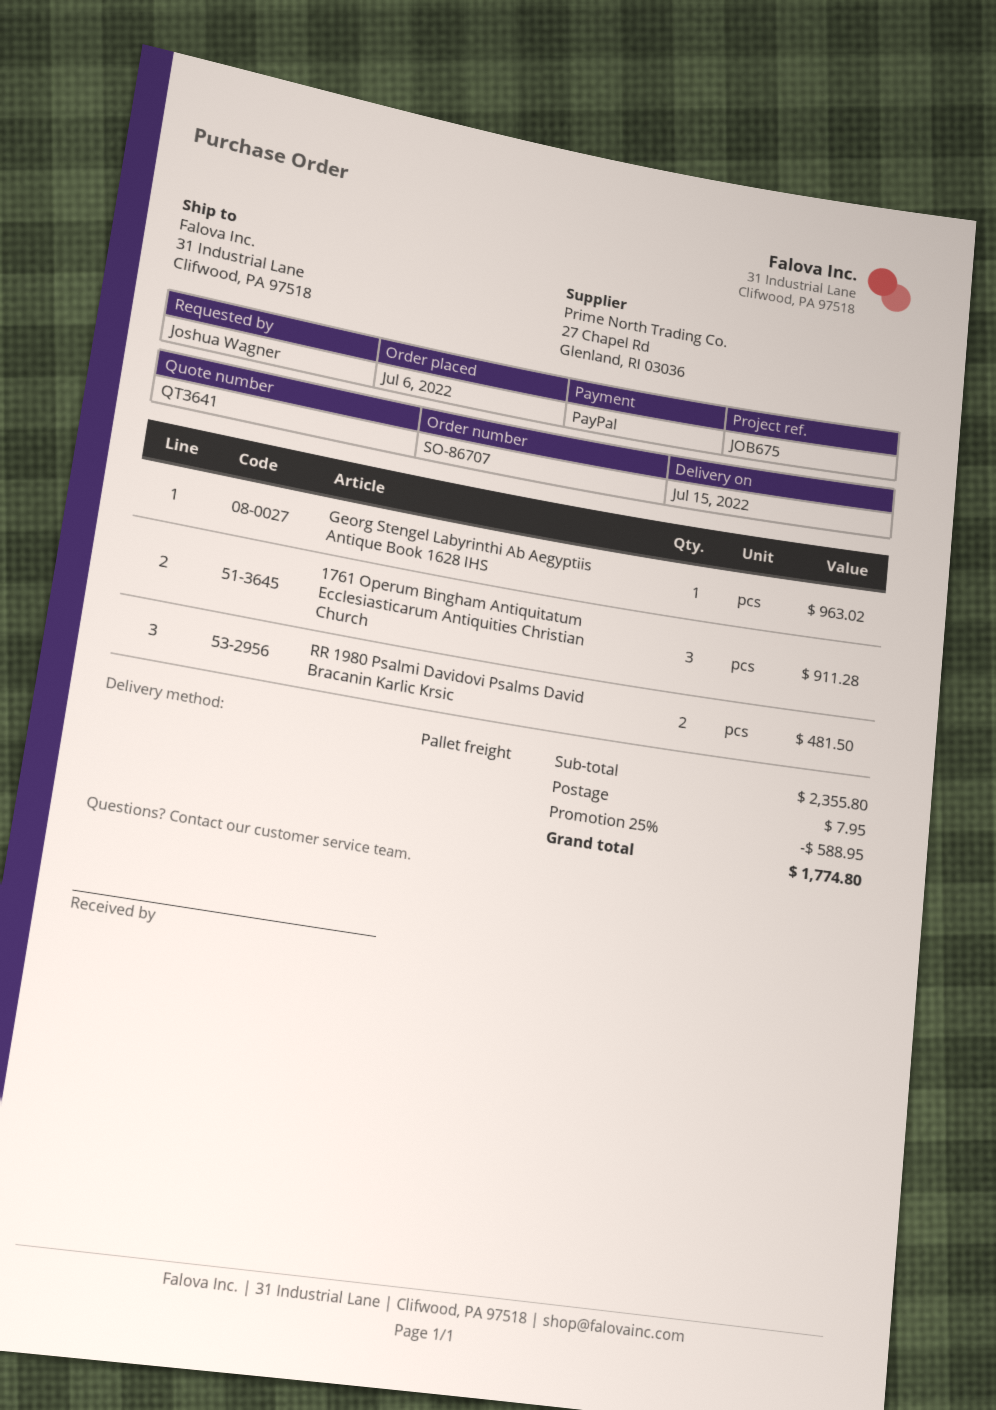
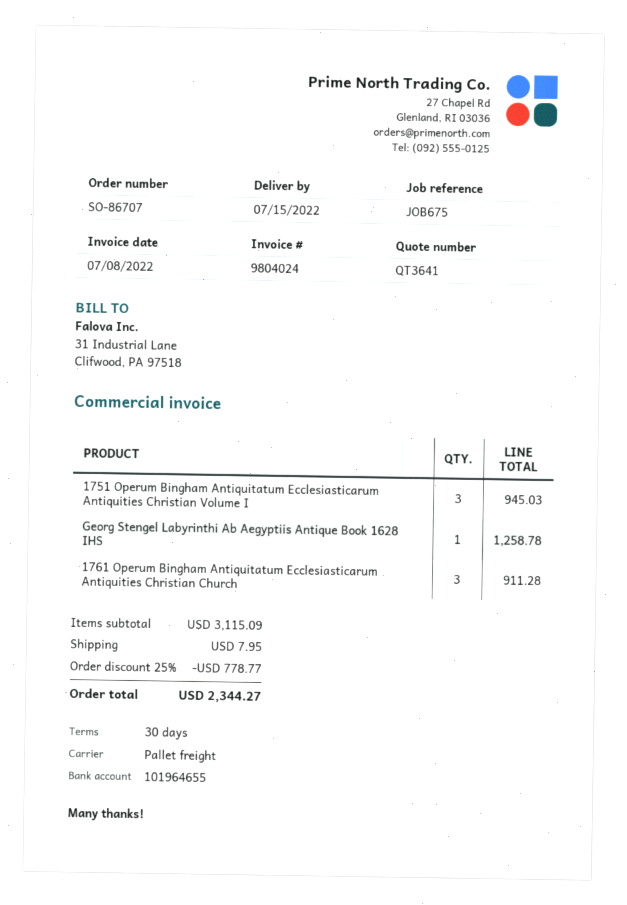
Georg Stengel Labyrinthi Ab Aegyptiis Antique Book 1628 IHS: 1 for 963.02 -> 1 for 1258.78
RR 1980 Psalmi Davidovi Psalms David Bracanin Karlic Krsic: 2 for 481.50 -> none
1751 Operum Bingham Antiquitatum Ecclesiasticarum Antiquities Christian Volume I: none -> 3 for 945.03
subtotal: 2355.80 -> 3115.09
discount: 25% = 588.95 -> 25% = 778.77
total: 1774.80 -> 2344.27

